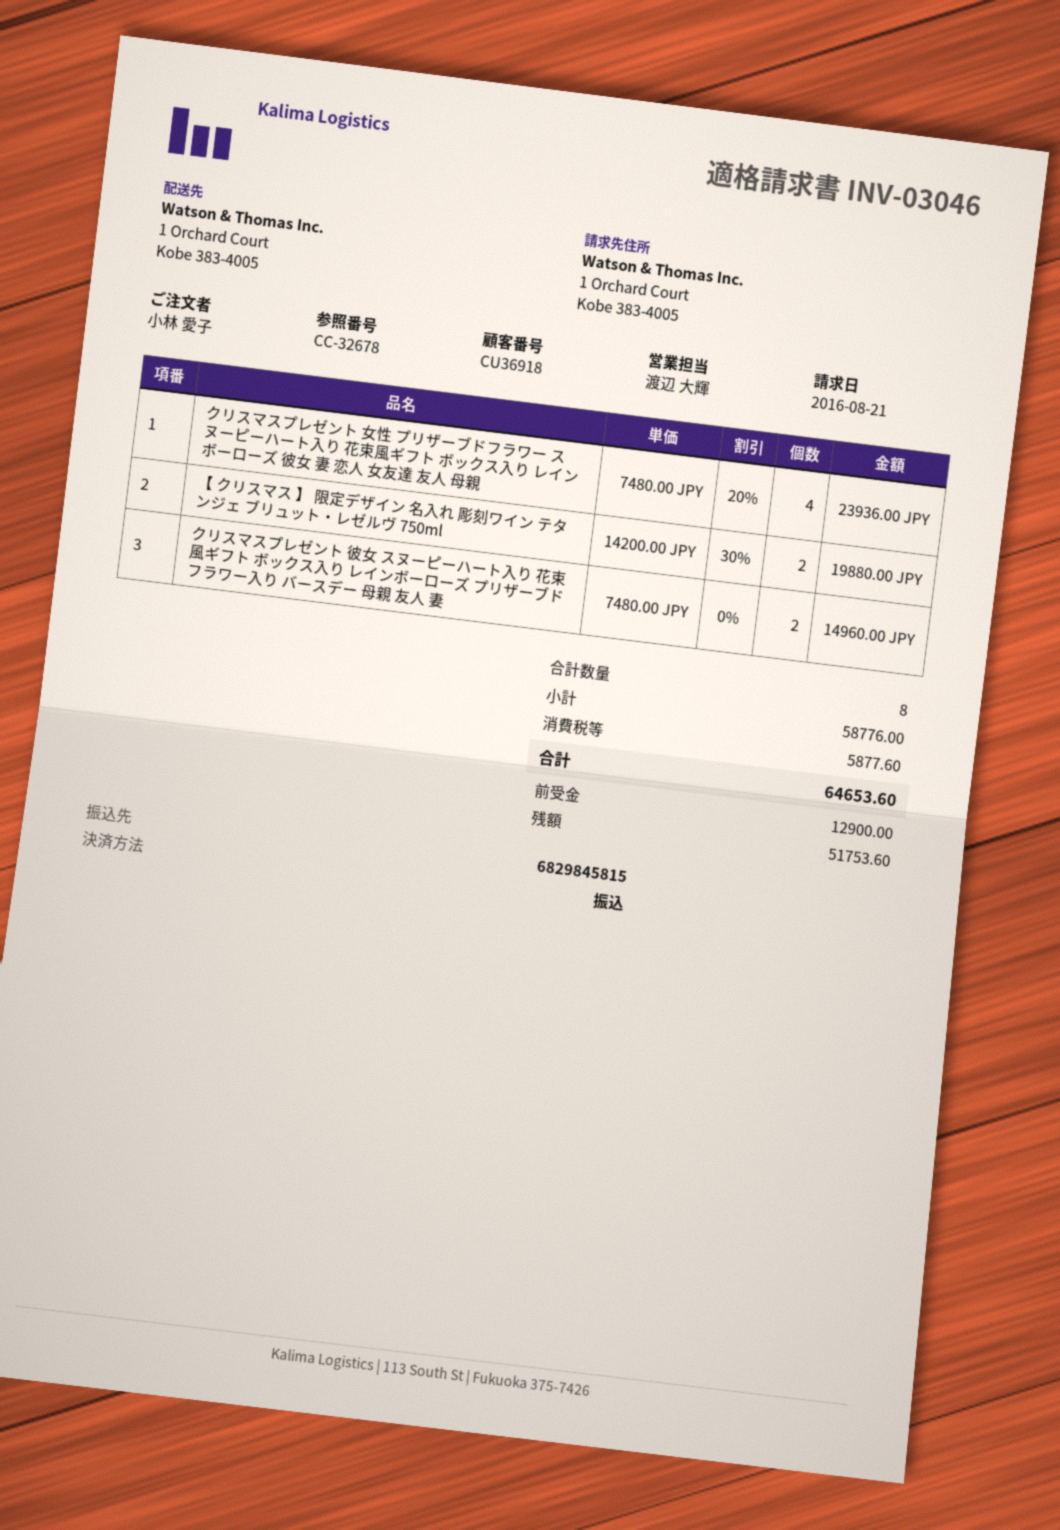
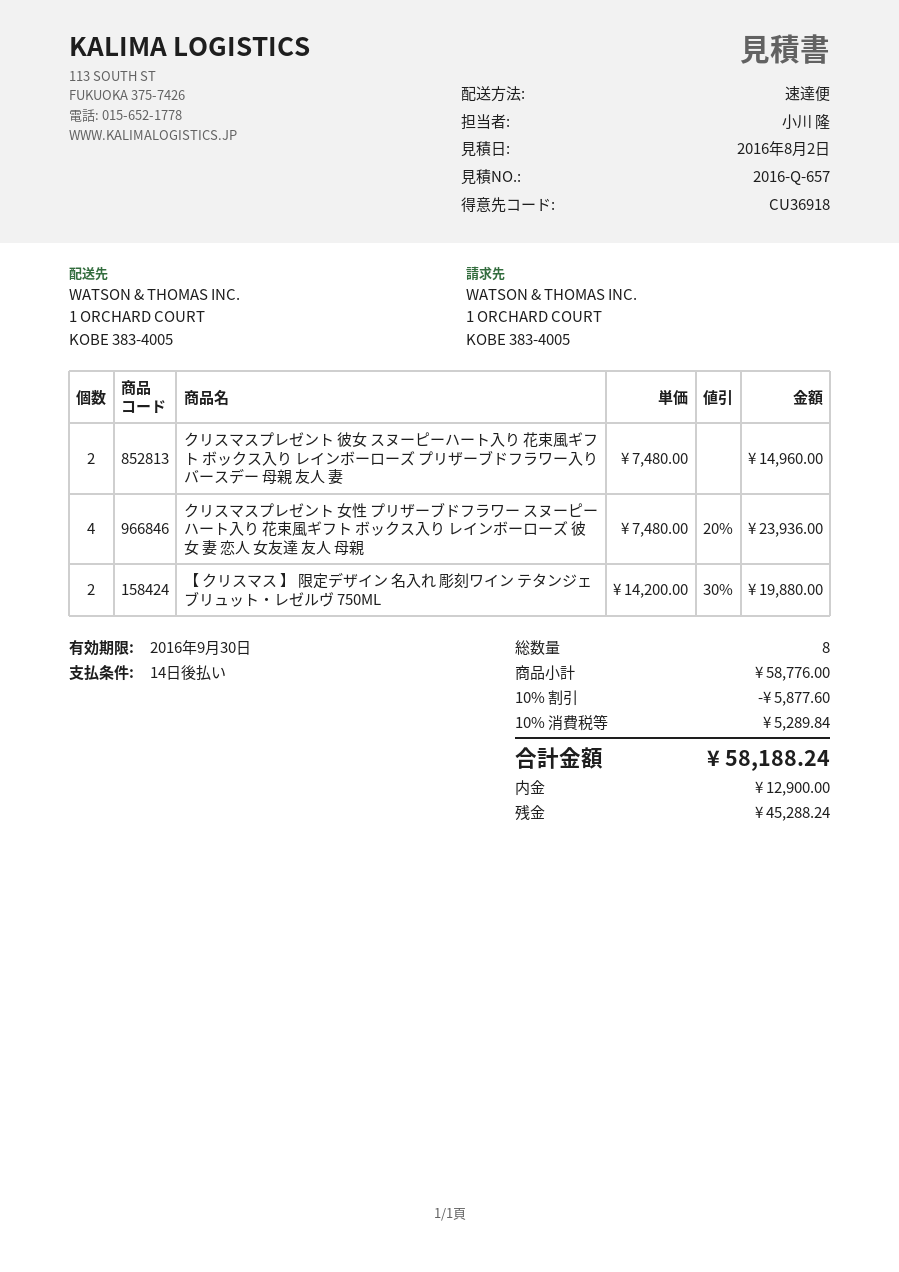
sales rep: 渡辺 大輝 -> 小川 隆
discount: none -> 10% = 5877.60
tax: 5877.60 -> 5289.84
total: 64653.60 -> 58188.24
balance: 51753.60 -> 45288.24

